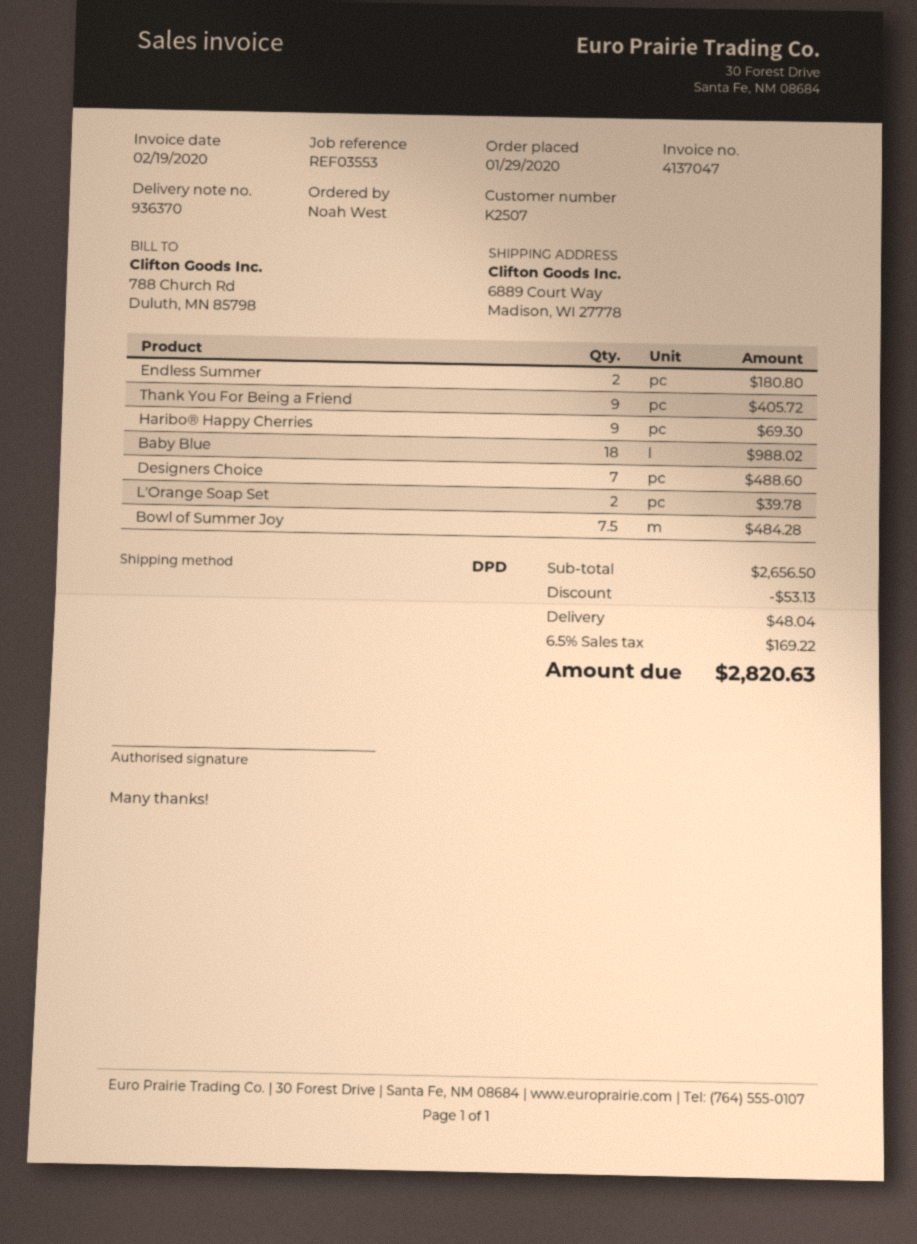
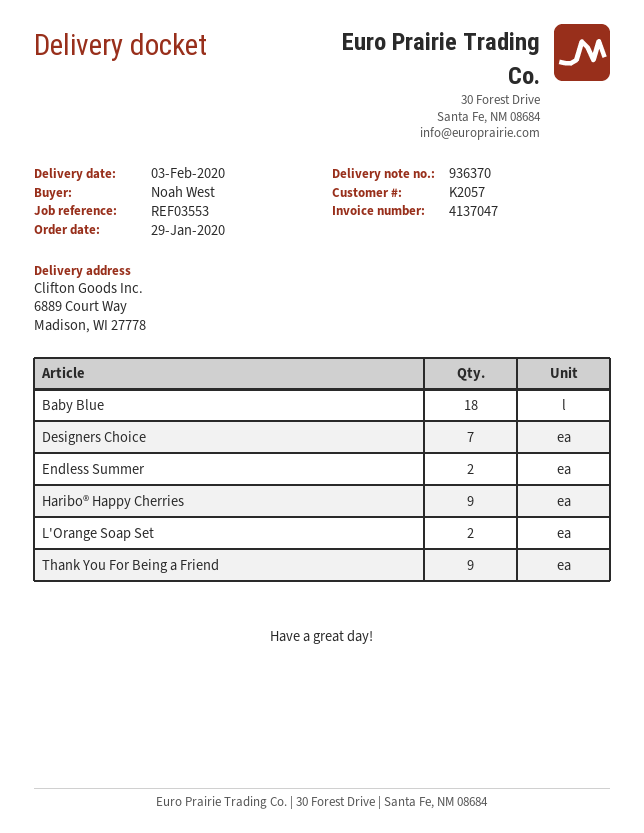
customer number: K2507 -> K2057
Bowl of Summer Joy: 7.5 -> none

